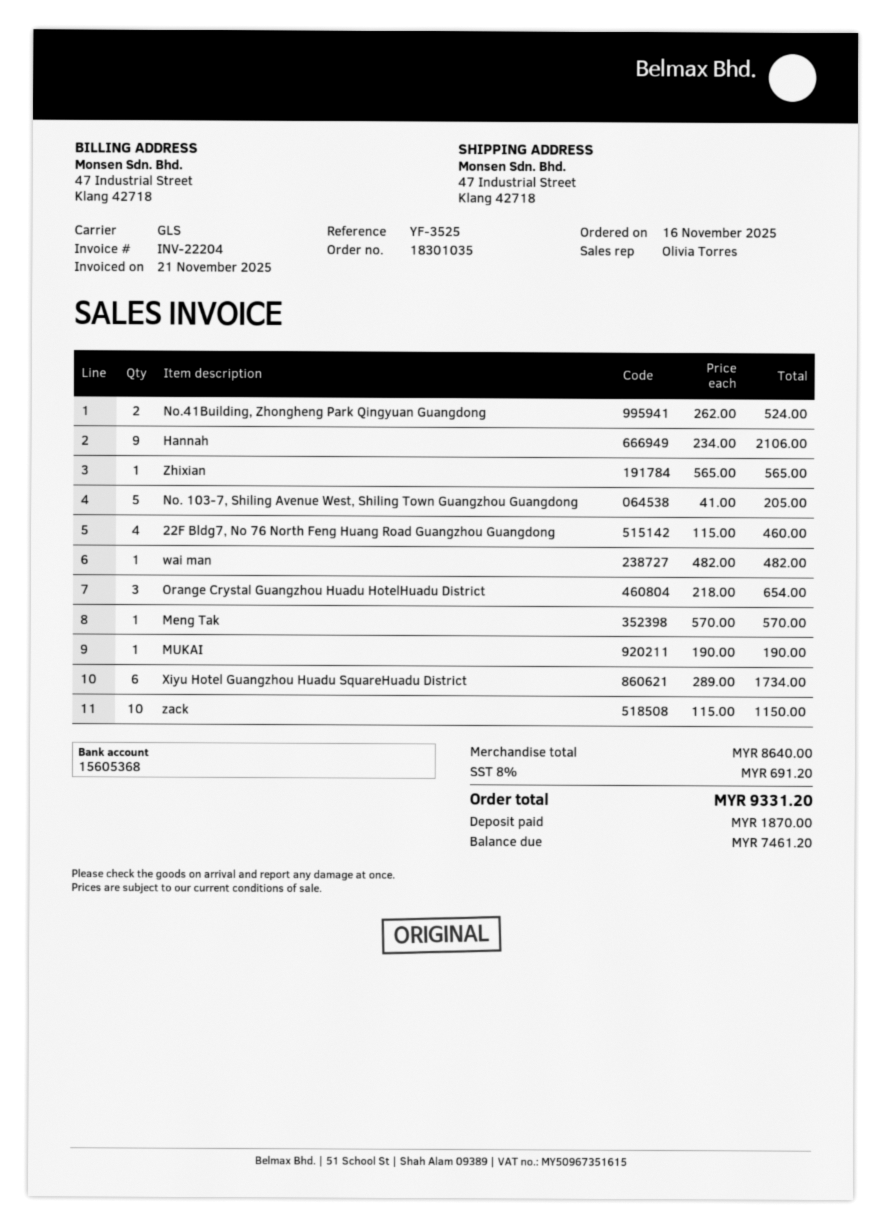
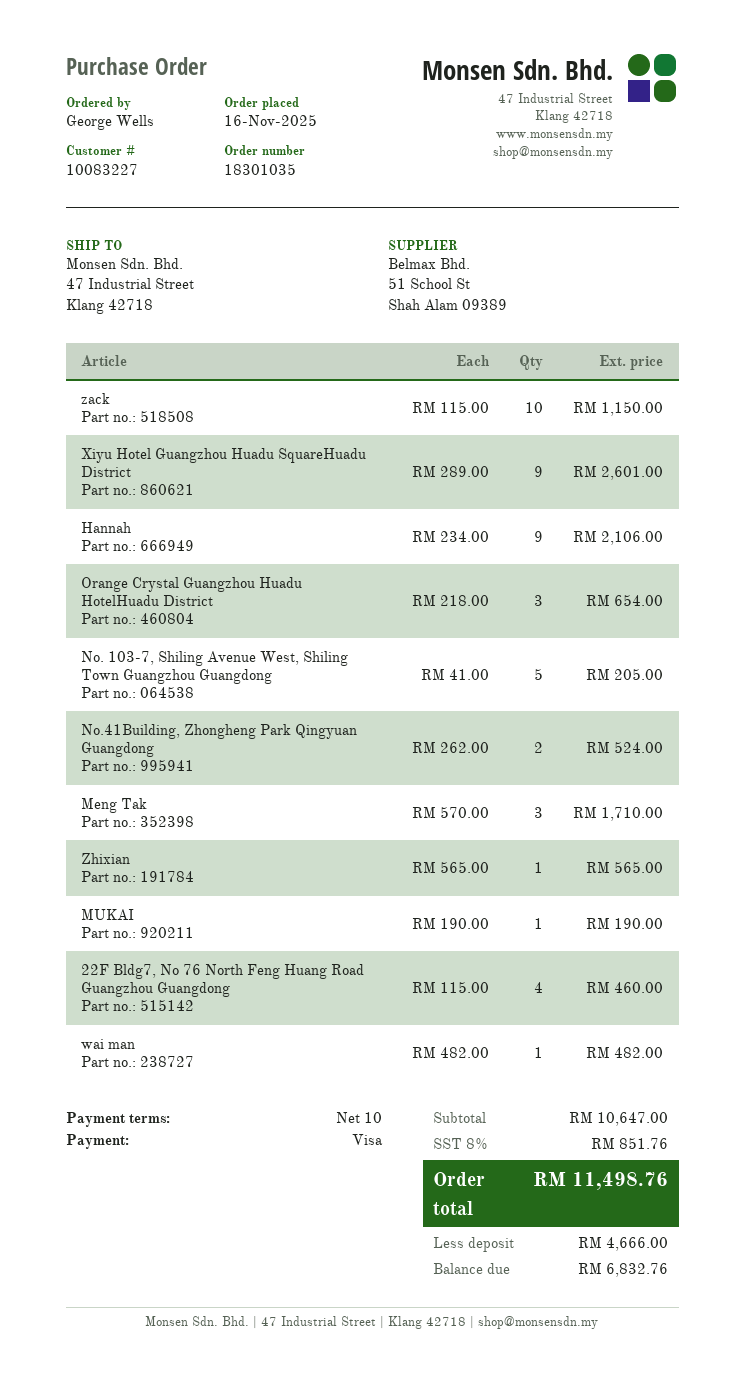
Meng Tak: 1 x 570.00 = 570.00 -> 3 x 570.00 = 1710.00
Xiyu Hotel Guangzhou Huadu SquareHuadu District: 6 x 289.00 = 1734.00 -> 9 x 289.00 = 2601.00
subtotal: 8640.00 -> 10647.00
tax: 8% = 691.20 -> 8% = 851.76
total: 9331.20 -> 11498.76
deposit: 1870.00 -> 4666.00
balance: 7461.20 -> 6832.76

